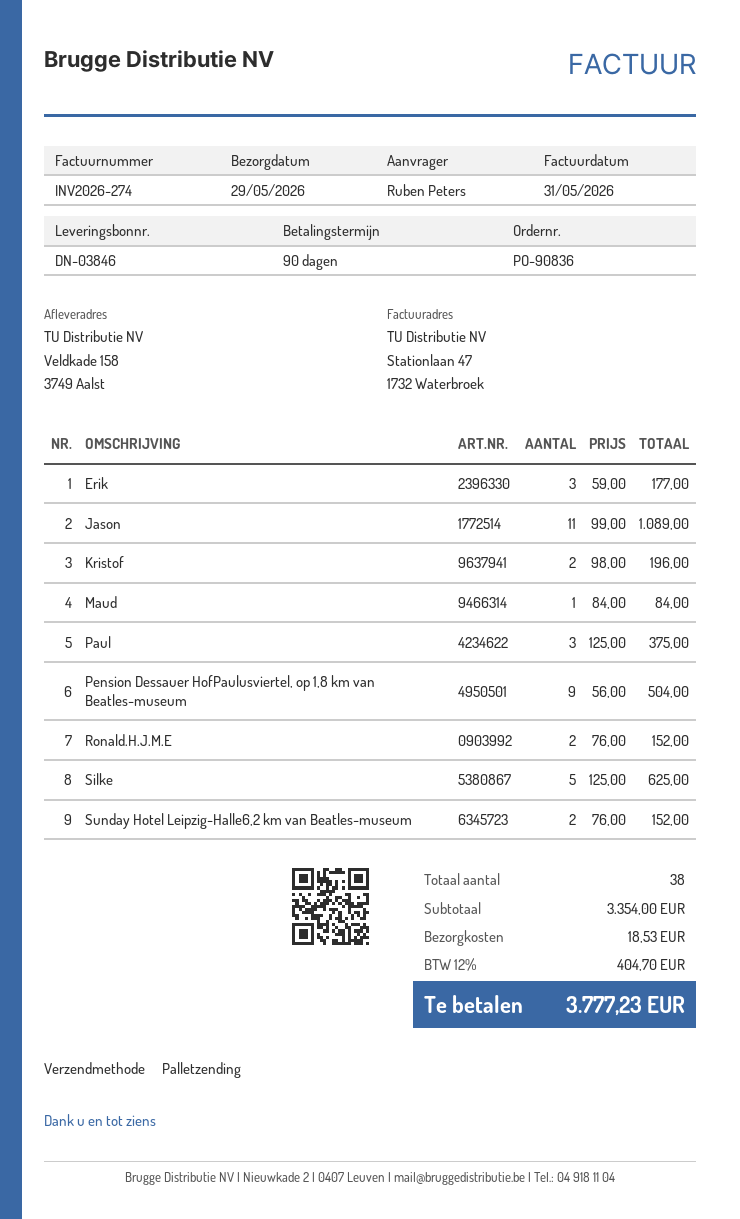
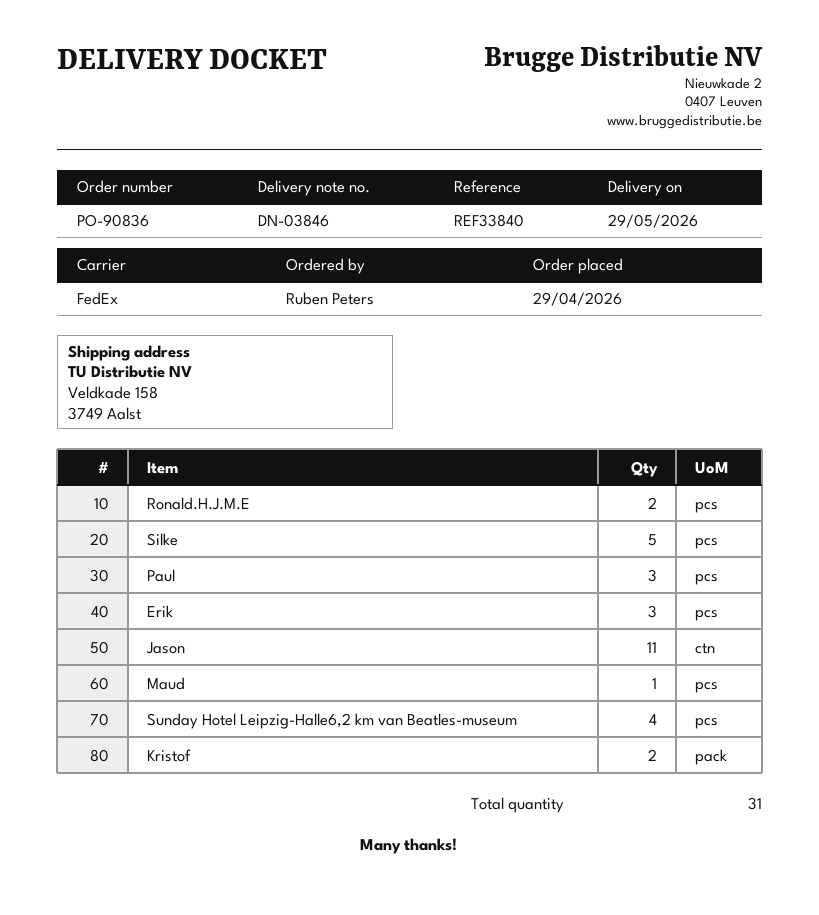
shipping method: pallet freight -> FedEx
Pension Dessauer HofPaulusviertel, op 1,8 km van Beatles-museum: 9 -> none
Sunday Hotel Leipzig-Halle6,2 km van Beatles-museum: 2 -> 4
total quantity: 38 -> 31

